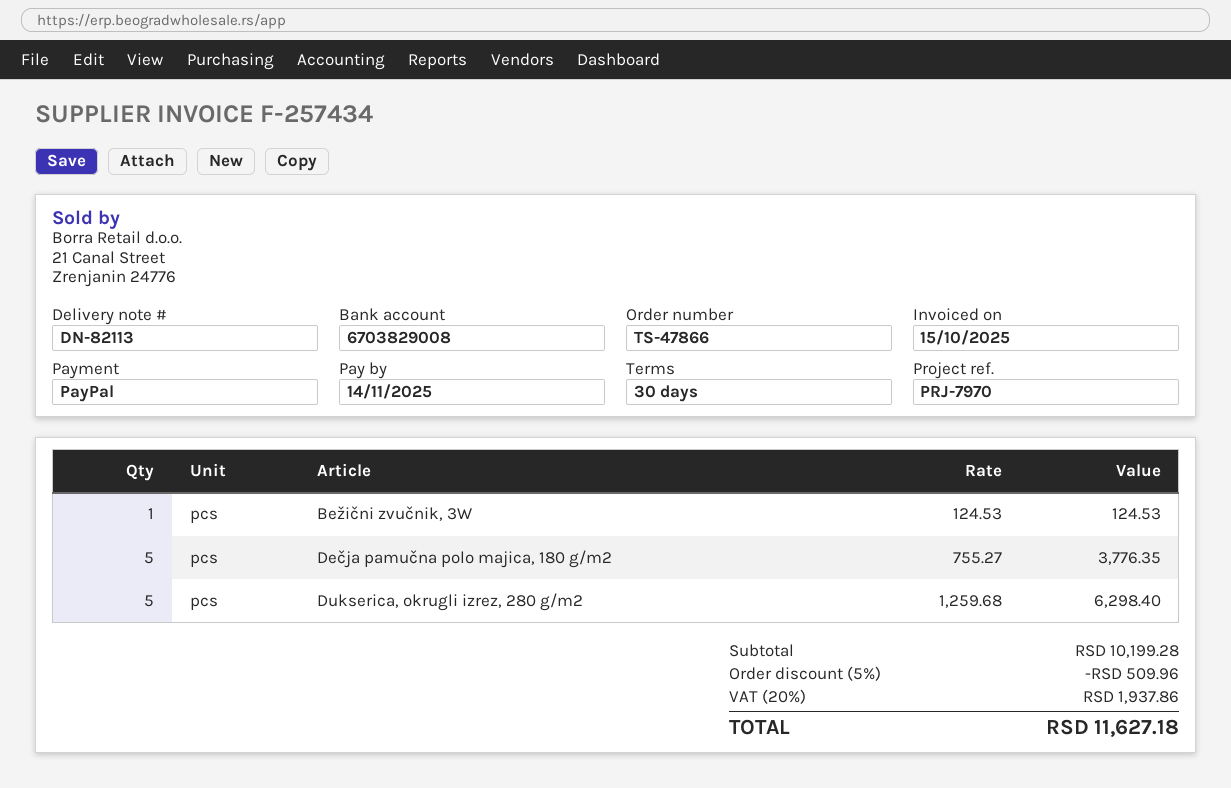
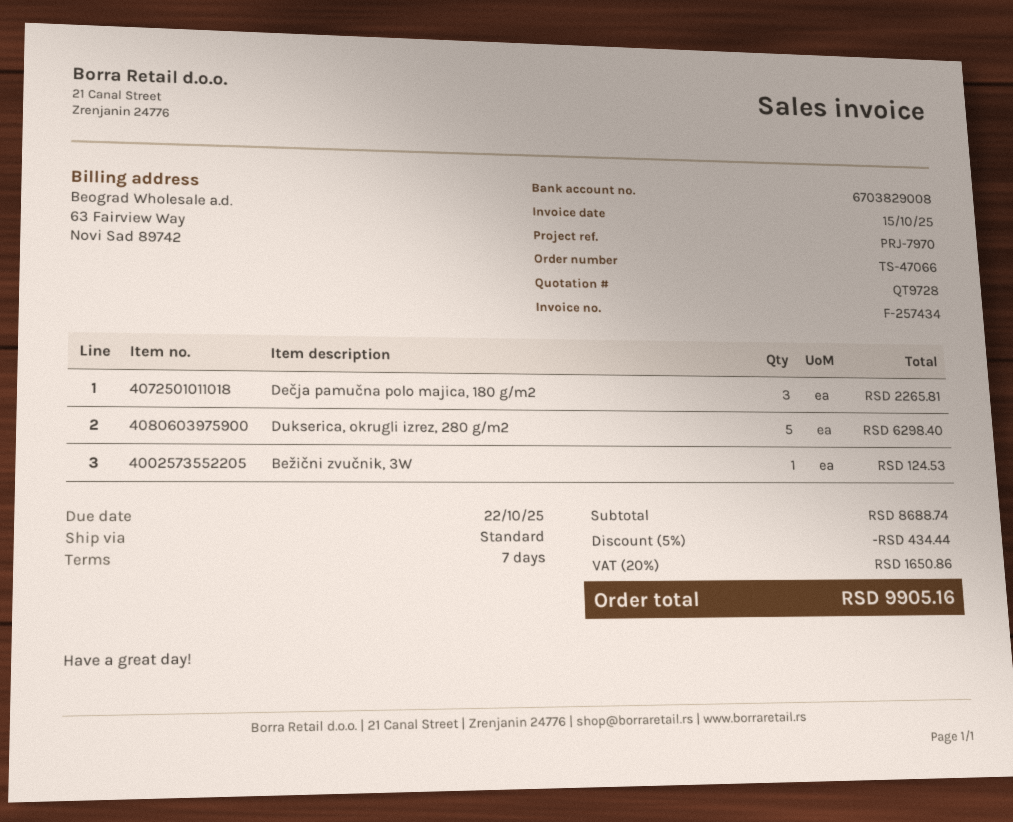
order number: TS-47866 -> TS-47066
payment terms: 30 days -> 7 days
due date: 2025-11-14 -> 2025-10-22
Dečja pamučna polo majica, 180 g/m2: 5 for 3776.35 -> 3 for 2265.81
subtotal: 10199.28 -> 8688.74
discount: 5% = 509.96 -> 5% = 434.44
tax: 20% = 1937.86 -> 20% = 1650.86
total: 11627.18 -> 9905.16

